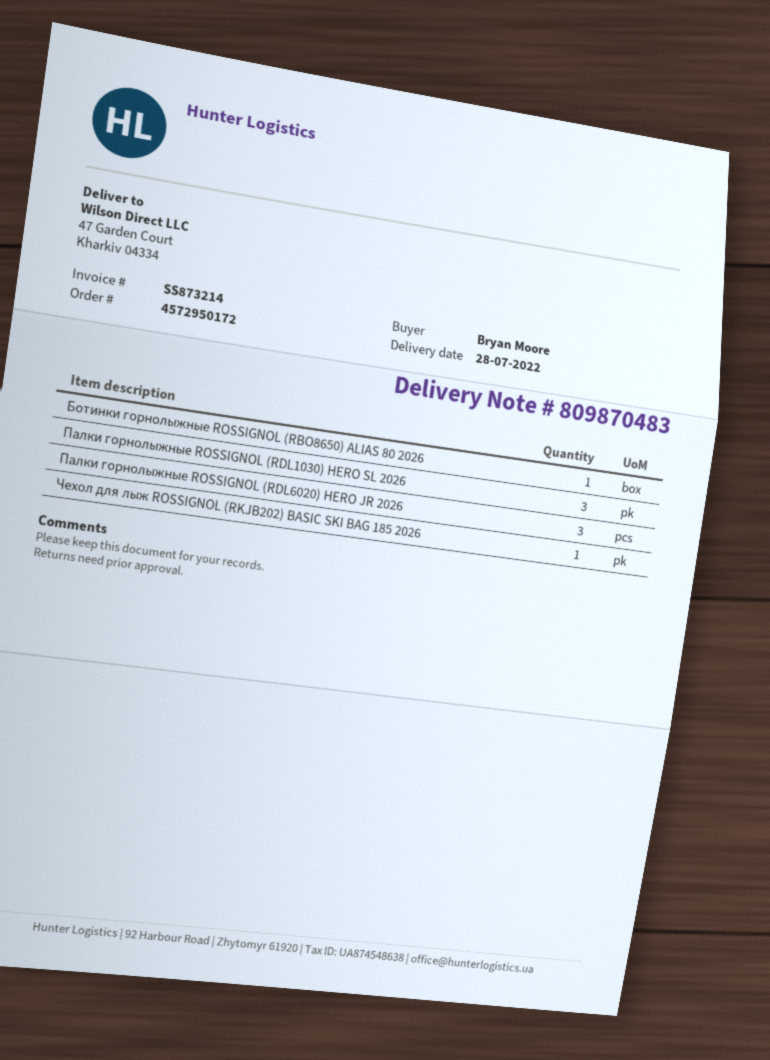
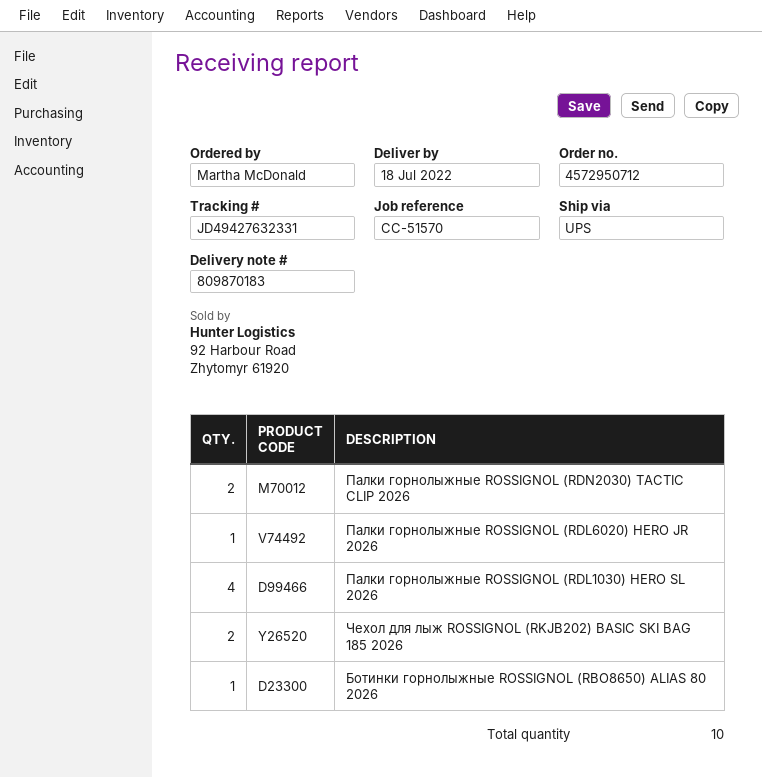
order number: 4572950172 -> 4572950712
delivery note number: 809870483 -> 809870183
delivery date: 2022-07-28 -> 2022-07-18
ordered by: Bryan Moore -> Martha McDonald
Палки горнолыжные ROSSIGNOL (RDL1030) HERO SL 2026: 3 -> 4
Палки горнолыжные ROSSIGNOL (RDL6020) HERO JR 2026: 3 -> 1
Чехол для лыж ROSSIGNOL (RKJB202) BASIC SKI BAG 185 2026: 1 -> 2
Палки горнолыжные ROSSIGNOL (RDN2030) TACTIC CLIP 2026: none -> 2

